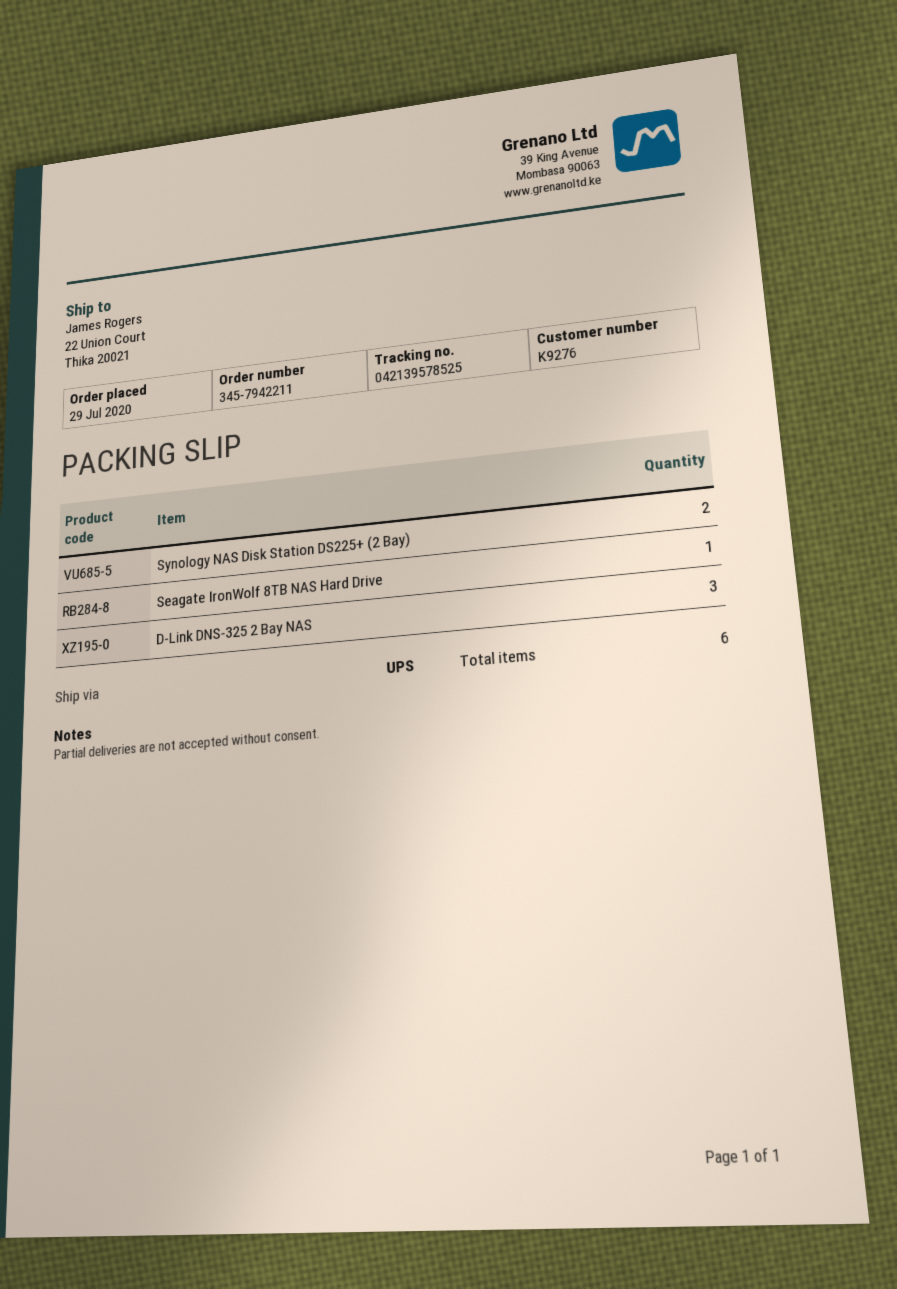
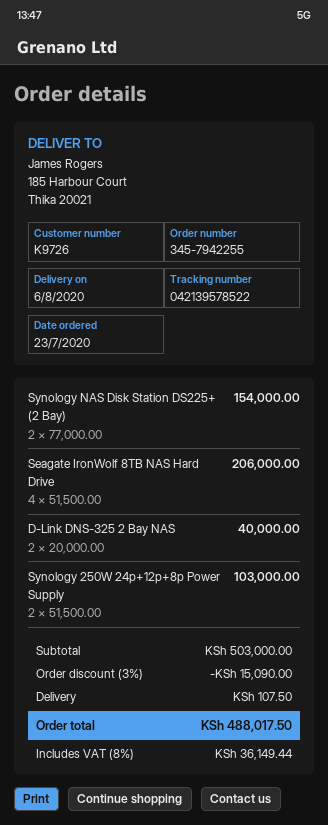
order number: 345-7942211 -> 345-7942255
order date: 2020-07-29 -> 2020-07-23
customer number: K9276 -> K9726
tracking number: 042139578525 -> 042139578522
ship to: 22 Union Court, Thika 20021 -> 185 Harbour Court, Thika 20021
Seagate IronWolf 8TB NAS Hard Drive: 1 -> 4
D-Link DNS-325 2 Bay NAS: 3 -> 2
Synology 250W 24p+12p+8p Power Supply: none -> 2

